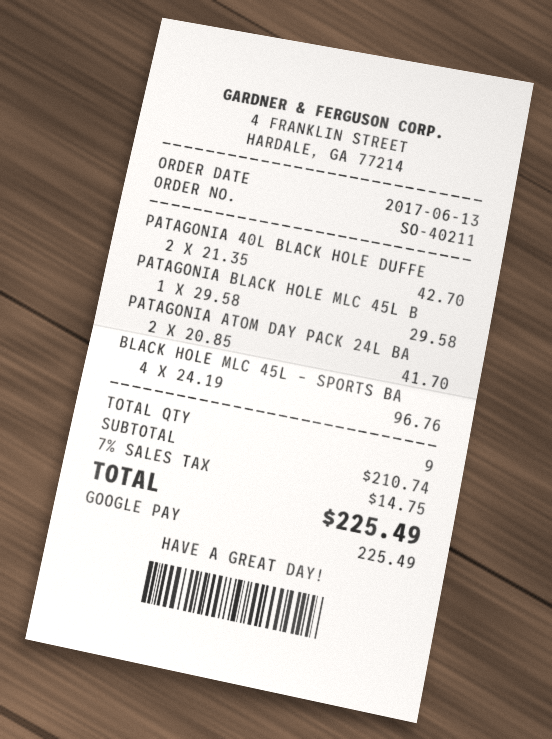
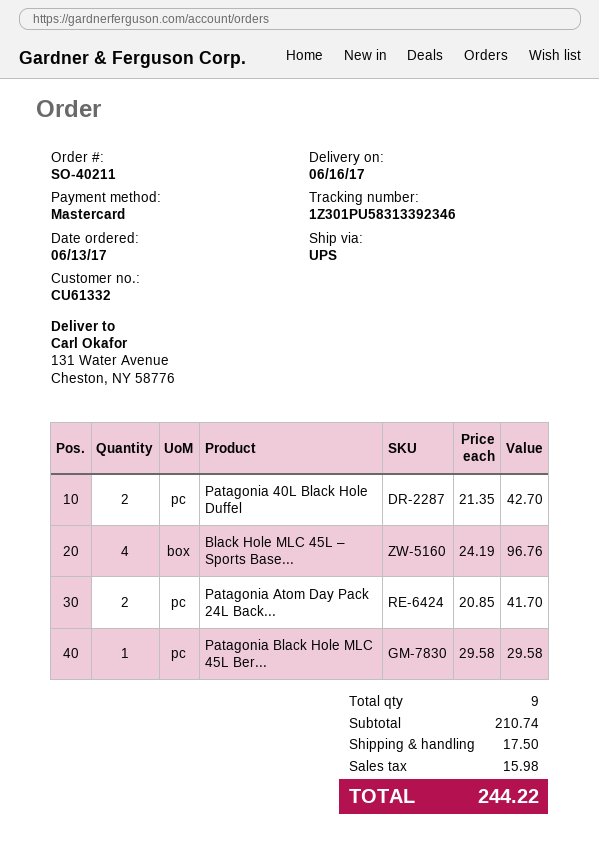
payment method: Google Pay -> Mastercard
shipping: none -> 17.50
tax: 14.75 -> 15.98
total: 225.49 -> 244.22

